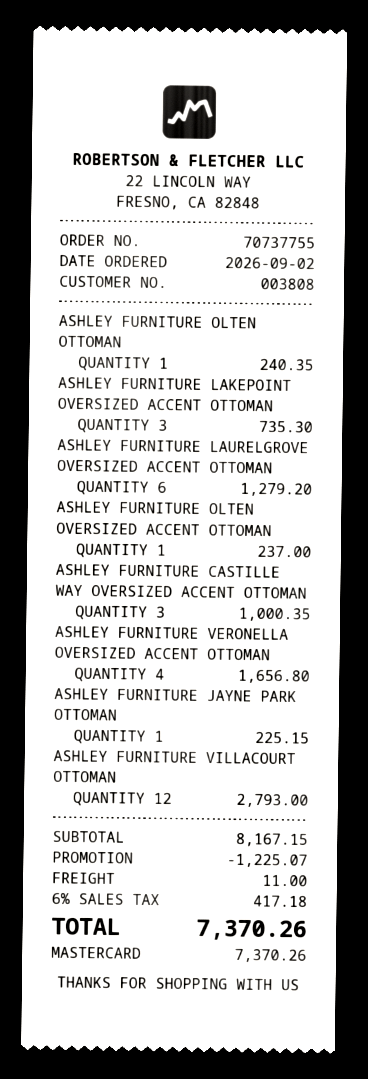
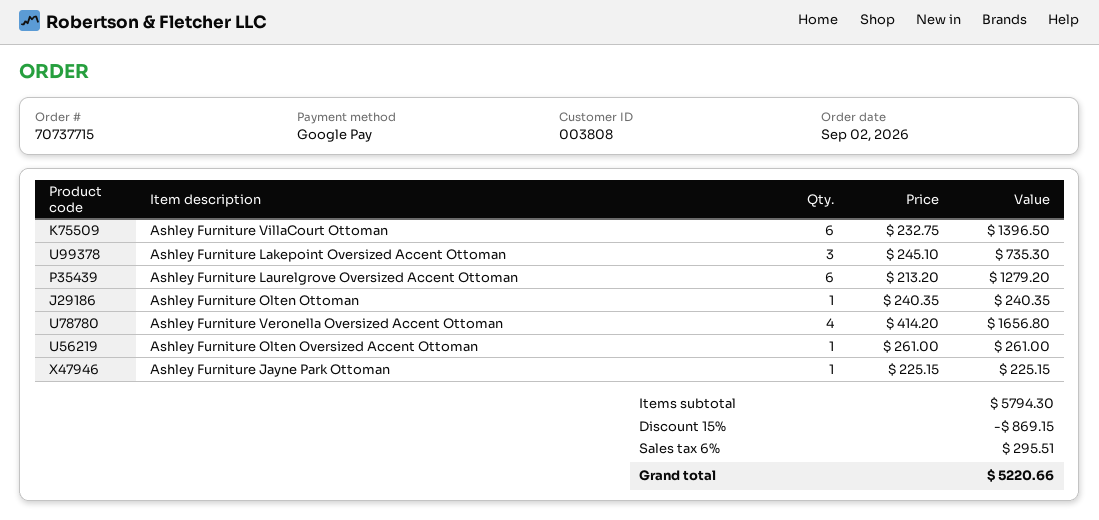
order number: 70737755 -> 70737715
payment method: Mastercard -> Google Pay
ASHLEY FURNITURE OLTEN OVERSIZED ACCENT OTTOMAN: 1 for 237.00 -> 1 for 261.00
ASHLEY FURNITURE CASTILLE WAY OVERSIZED ACCENT OTTOMAN: 3 for 1000.35 -> none
ASHLEY FURNITURE VILLACOURT OTTOMAN: 12 for 2793.00 -> 6 for 1396.50
subtotal: 8167.15 -> 5794.30
discount: 1225.07 -> 869.15
shipping: 11.00 -> none
tax: 6% = 417.18 -> 6% = 295.51
total: 7370.26 -> 5220.66

